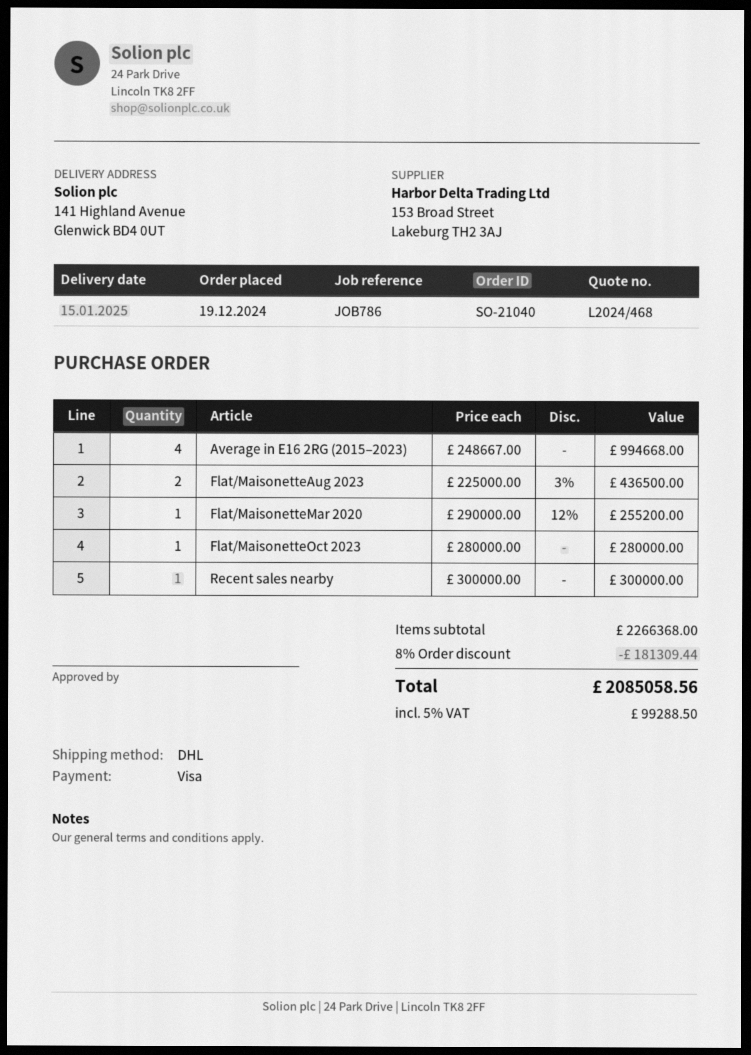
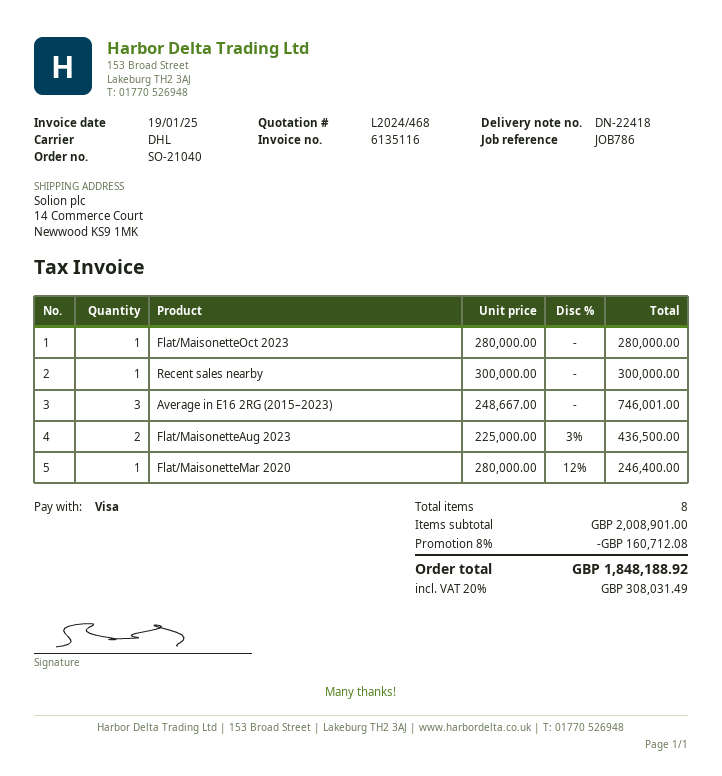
ship to: 141 Highland Avenue, Glenwick BD4 0UT -> 14 Commerce Court, Newwood KS9 1MK
Average in E16 2RG (2015–2023): 4 x 248667.00 = 994668.00 -> 3 x 248667.00 = 746001.00
Flat/MaisonetteMar 2020: 1 x 290000.00 - 12% = 255200.00 -> 1 x 280000.00 - 12% = 246400.00
subtotal: 2266368.00 -> 2008901.00
discount: 8% = 181309.44 -> 8% = 160712.08
tax: 5% = 99288.50 -> 20% = 308031.49
total: 2085058.56 -> 1848188.92

